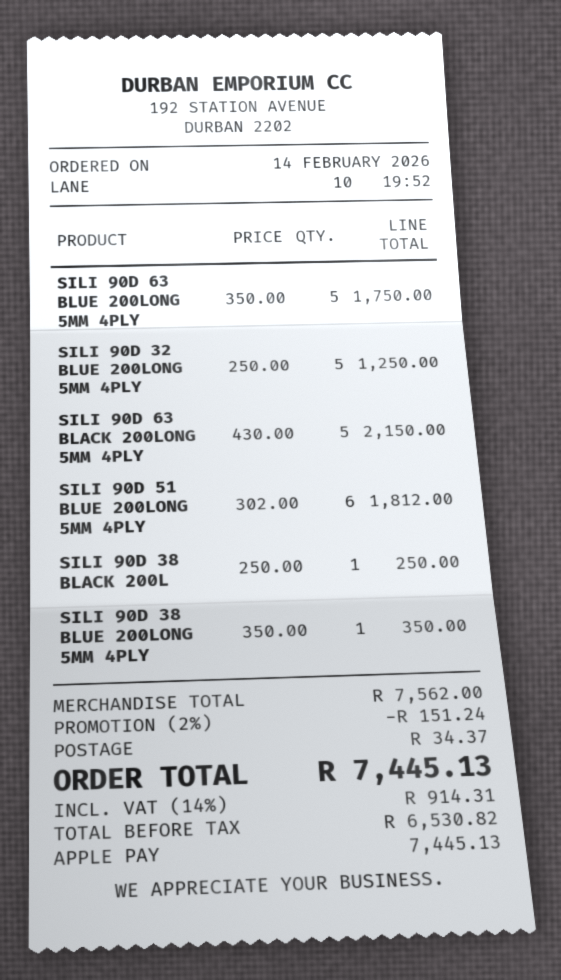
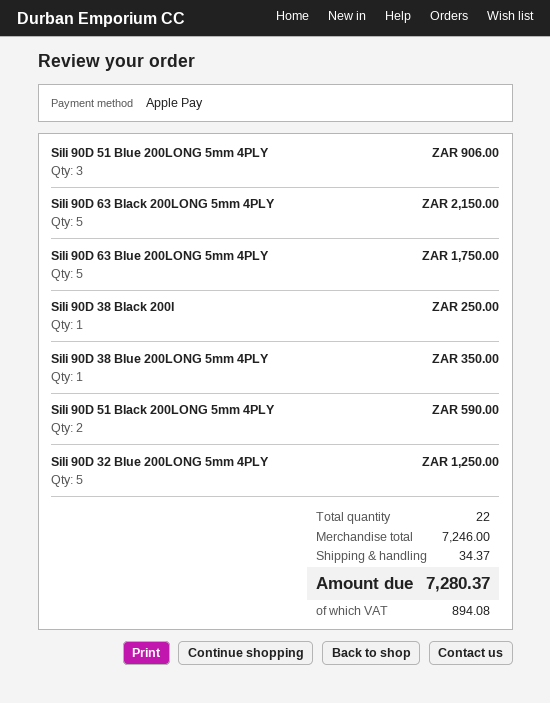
SILI 90D 51 BLUE 200LONG 5MM 4PLY: 6 for 1812.00 -> 3 for 906.00
Sili 90D 51 Black 200LONG 5mm 4PLY: none -> 2 for 590.00
subtotal: 7562.00 -> 7246.00
discount: 2% = 151.24 -> none
tax: 914.31 -> 894.08
total: 7445.13 -> 7280.37

